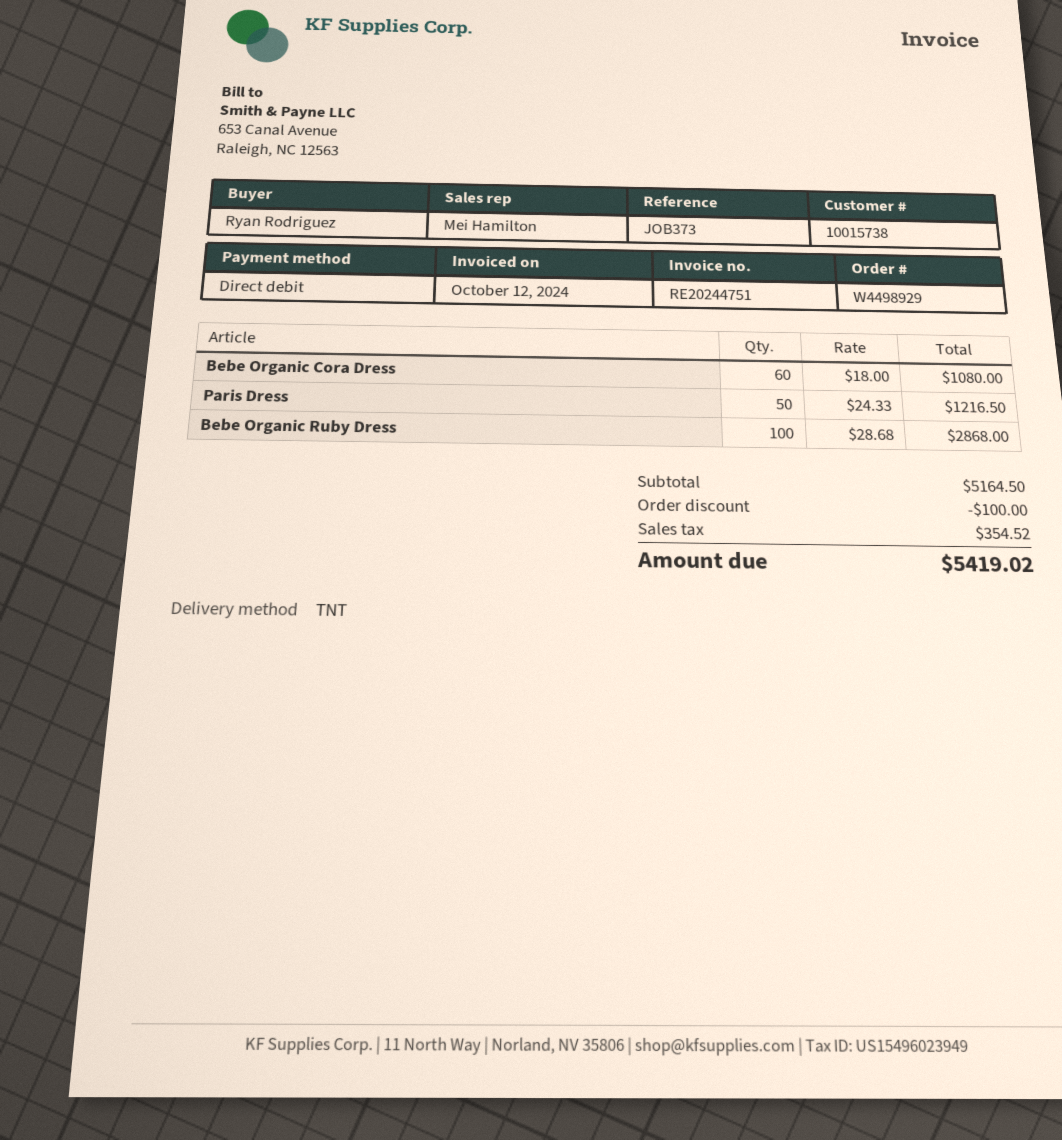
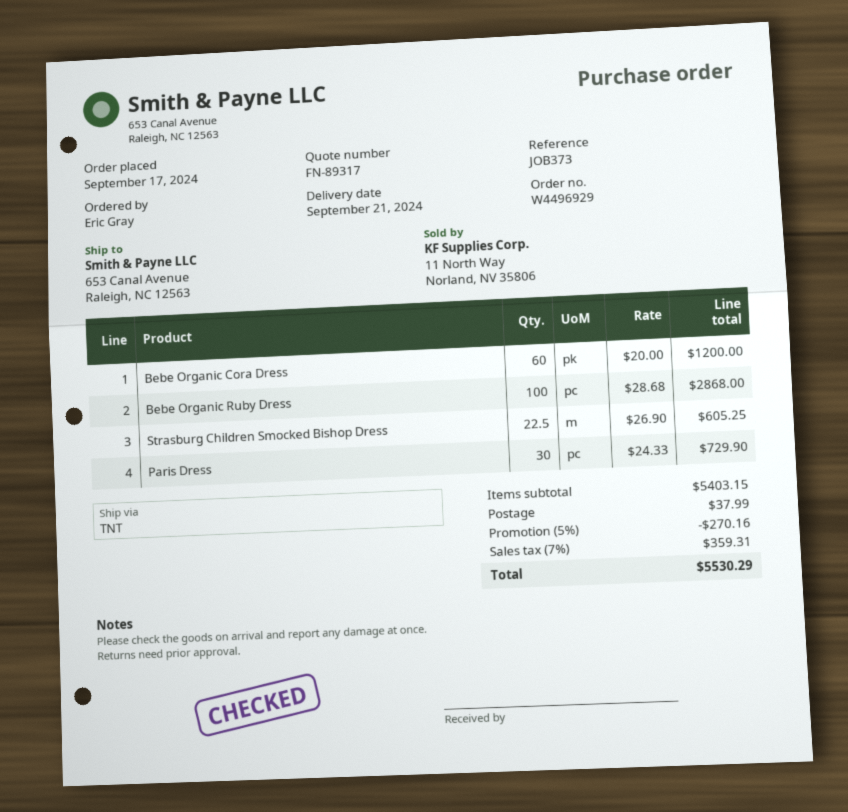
order number: W4498929 -> W4496929
ordered by: Ryan Rodriguez -> Eric Gray
Bebe Organic Cora Dress: 60 x 18.00 = 1080.00 -> 60 x 20.00 = 1200.00
Paris Dress: 50 x 24.33 = 1216.50 -> 30 x 24.33 = 729.90
Strasburg Children Smocked Bishop Dress: none -> 22.5 x 26.90 = 605.25
subtotal: 5164.50 -> 5403.15
discount: 100.00 -> 270.16
shipping: none -> 37.99
tax: 354.52 -> 359.31
total: 5419.02 -> 5530.29

